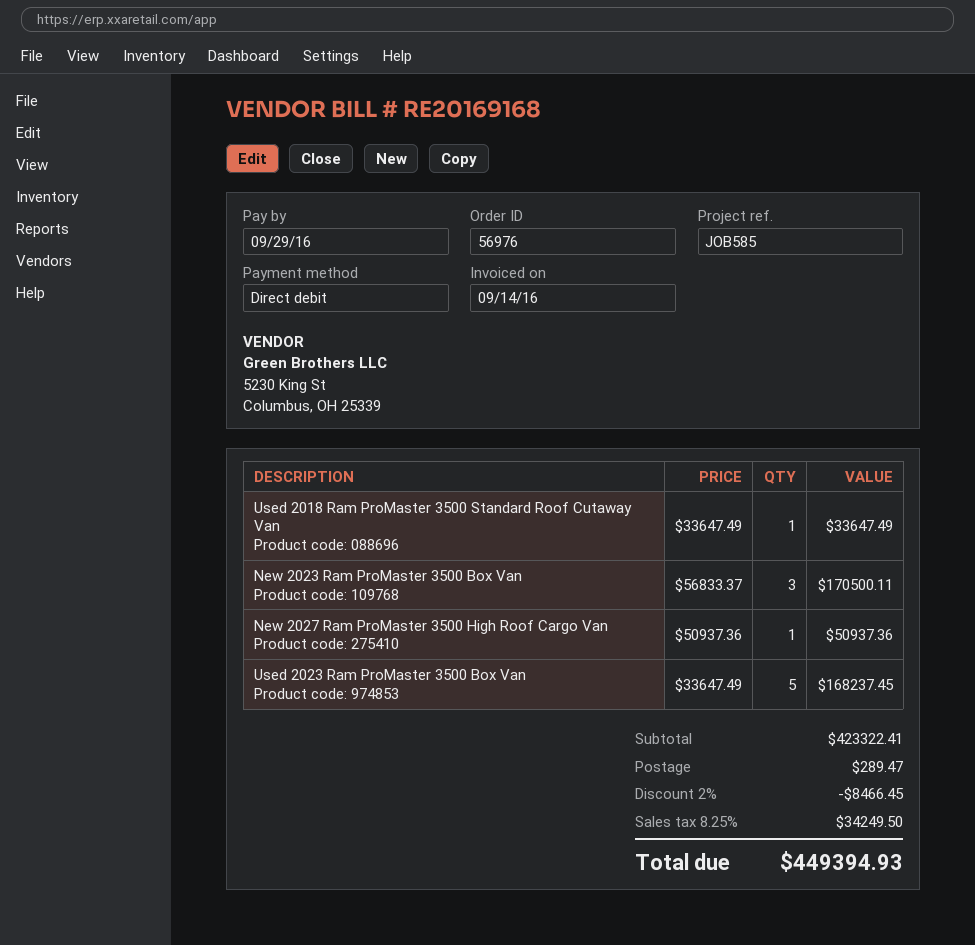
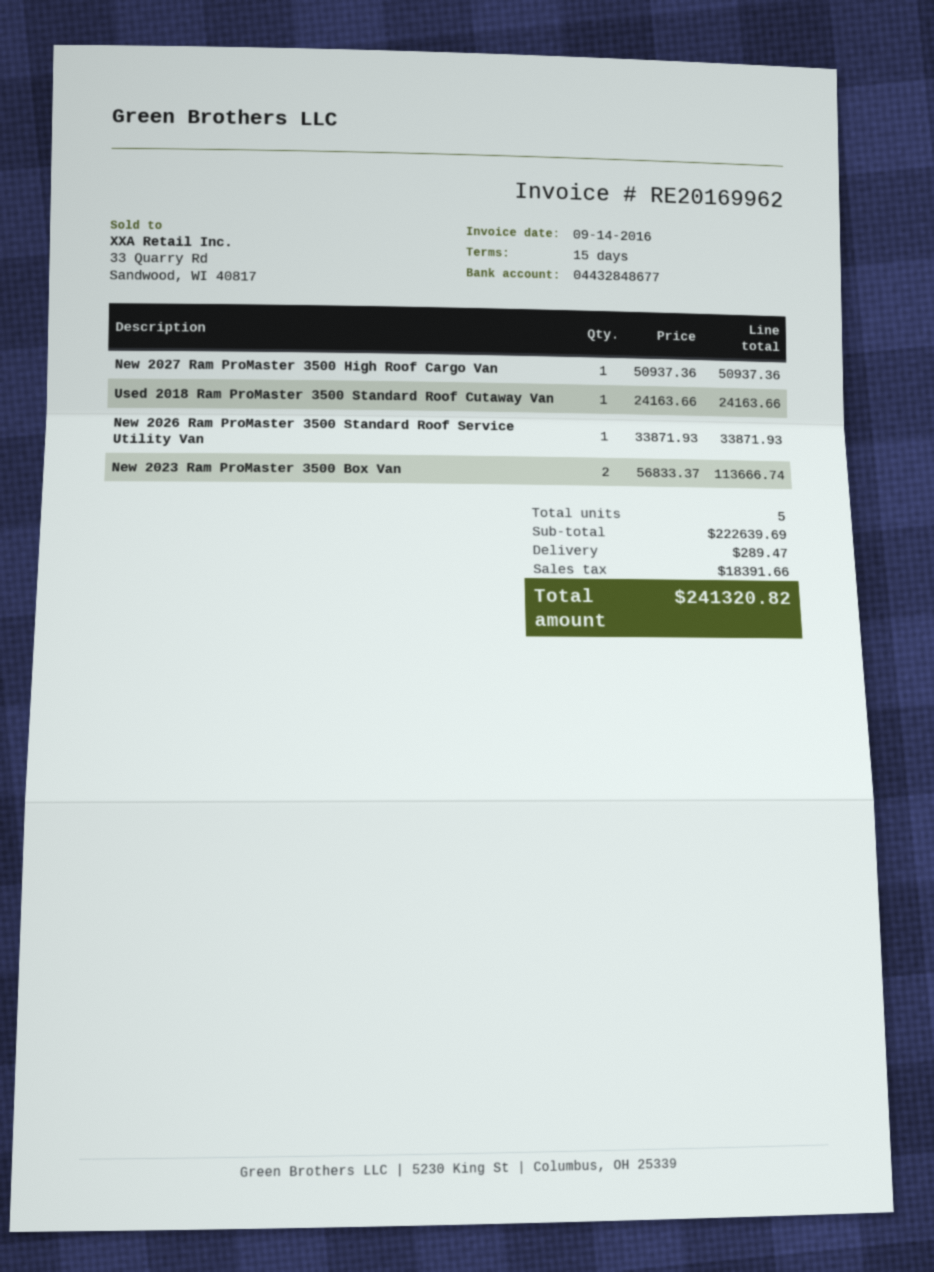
invoice number: RE20169168 -> RE20169962
Used 2018 Ram ProMaster 3500 Standard Roof Cutaway Van: 1 x 33647.49 = 33647.49 -> 1 x 24163.66 = 24163.66
New 2023 Ram ProMaster 3500 Box Van: 3 x 56833.37 = 170500.11 -> 2 x 56833.37 = 113666.74
Used 2023 Ram ProMaster 3500 Box Van: 5 x 33647.49 = 168237.45 -> none
New 2026 Ram ProMaster 3500 Standard Roof Service Utility Van: none -> 1 x 33871.93 = 33871.93
subtotal: 423322.41 -> 222639.69
discount: 2% = 8466.45 -> none
tax: 34249.50 -> 18391.66
total: 449394.93 -> 241320.82

